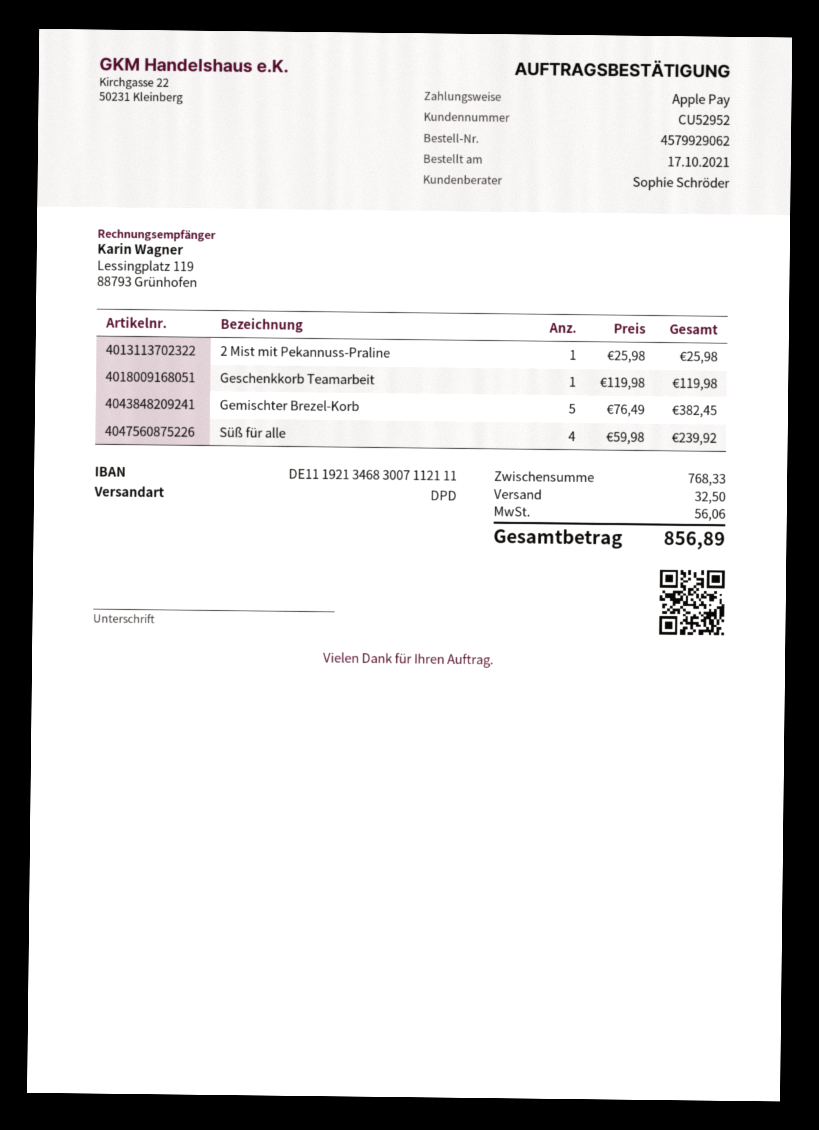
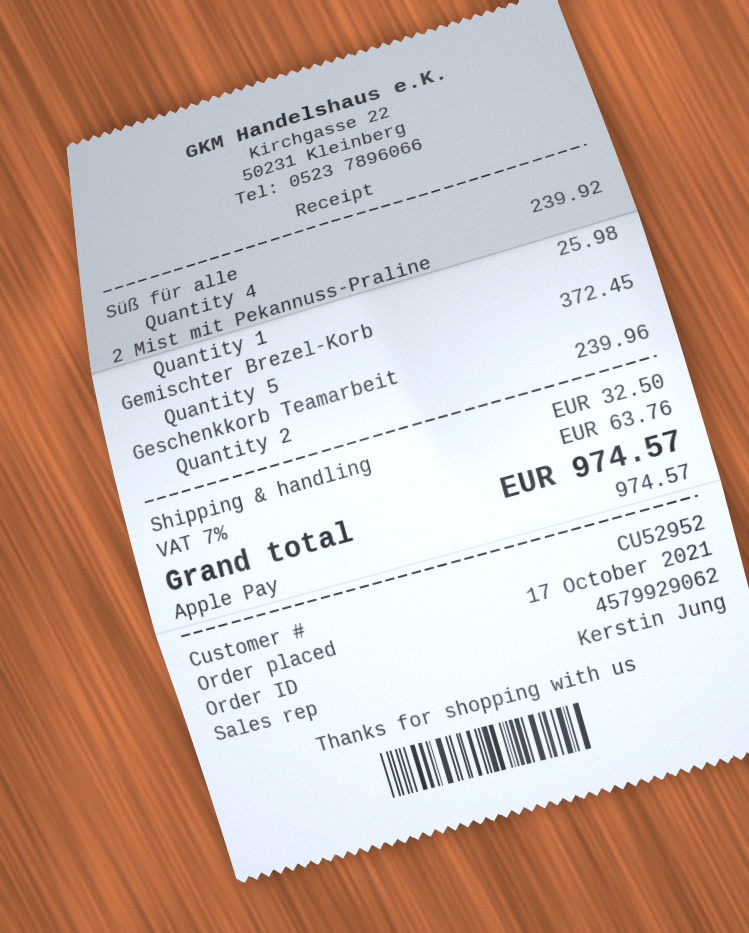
sales rep: Sophie Schröder -> Kerstin Jung
Geschenkkorb Teamarbeit: 1 for 119.98 -> 2 for 239.96
Gemischter Brezel-Korb: 5 for 382.45 -> 5 for 372.45
tax: 56.06 -> 63.76
total: 856.89 -> 974.57

